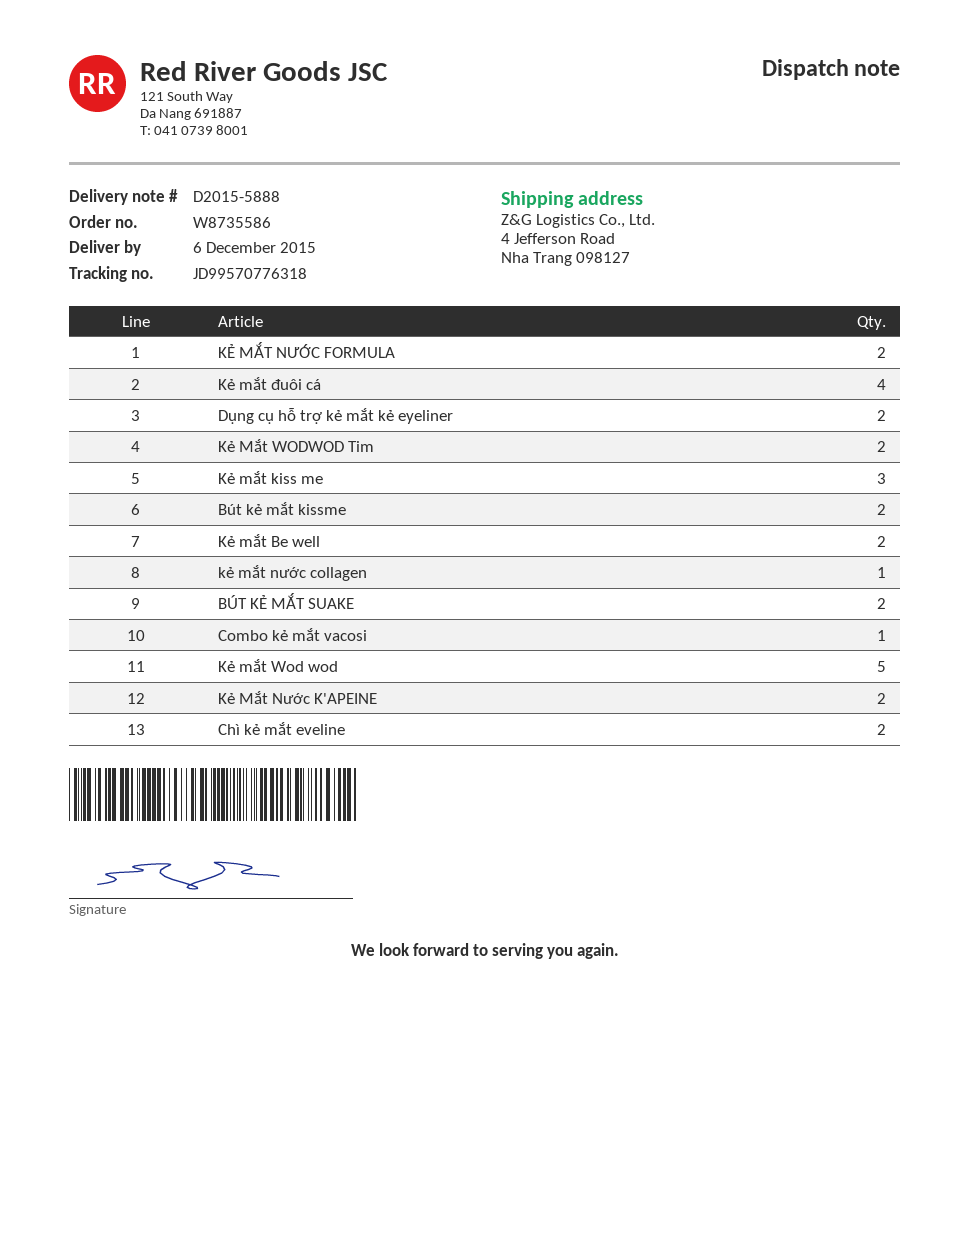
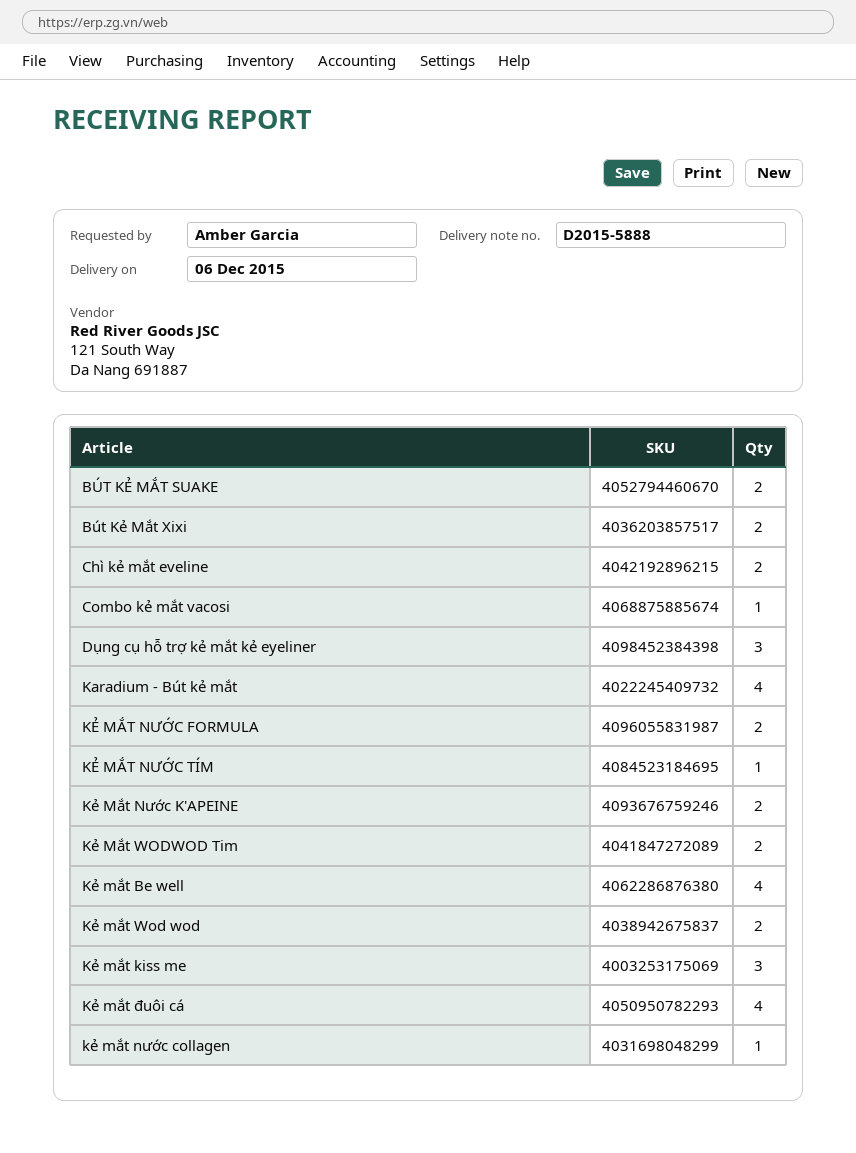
Dụng cụ hỗ trợ kẻ mắt kẻ eyeliner: 2 -> 3
Bút kẻ mắt kissme: 2 -> none
Kẻ mắt Be well: 2 -> 4
Kẻ mắt Wod wod: 5 -> 2
Bút Kẻ Mắt Xixi: none -> 2
Karadium - Bút kẻ mắt: none -> 4
KẺ MẮT NƯỚC TÍM: none -> 1

